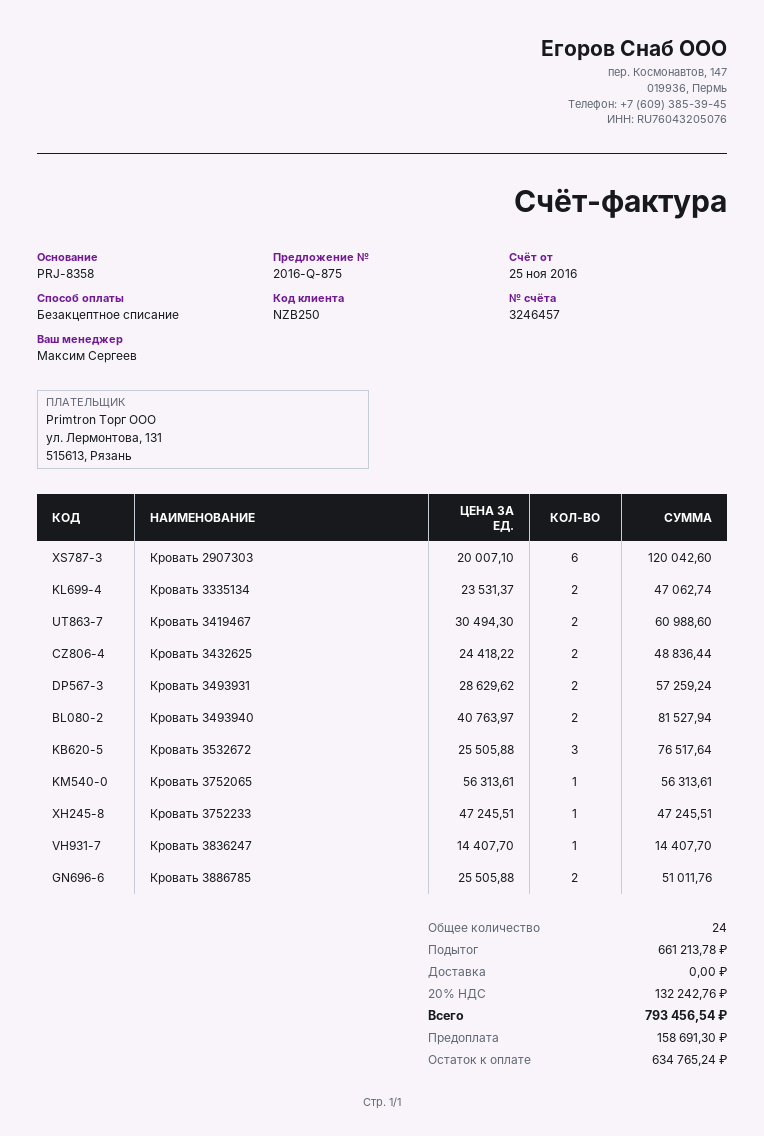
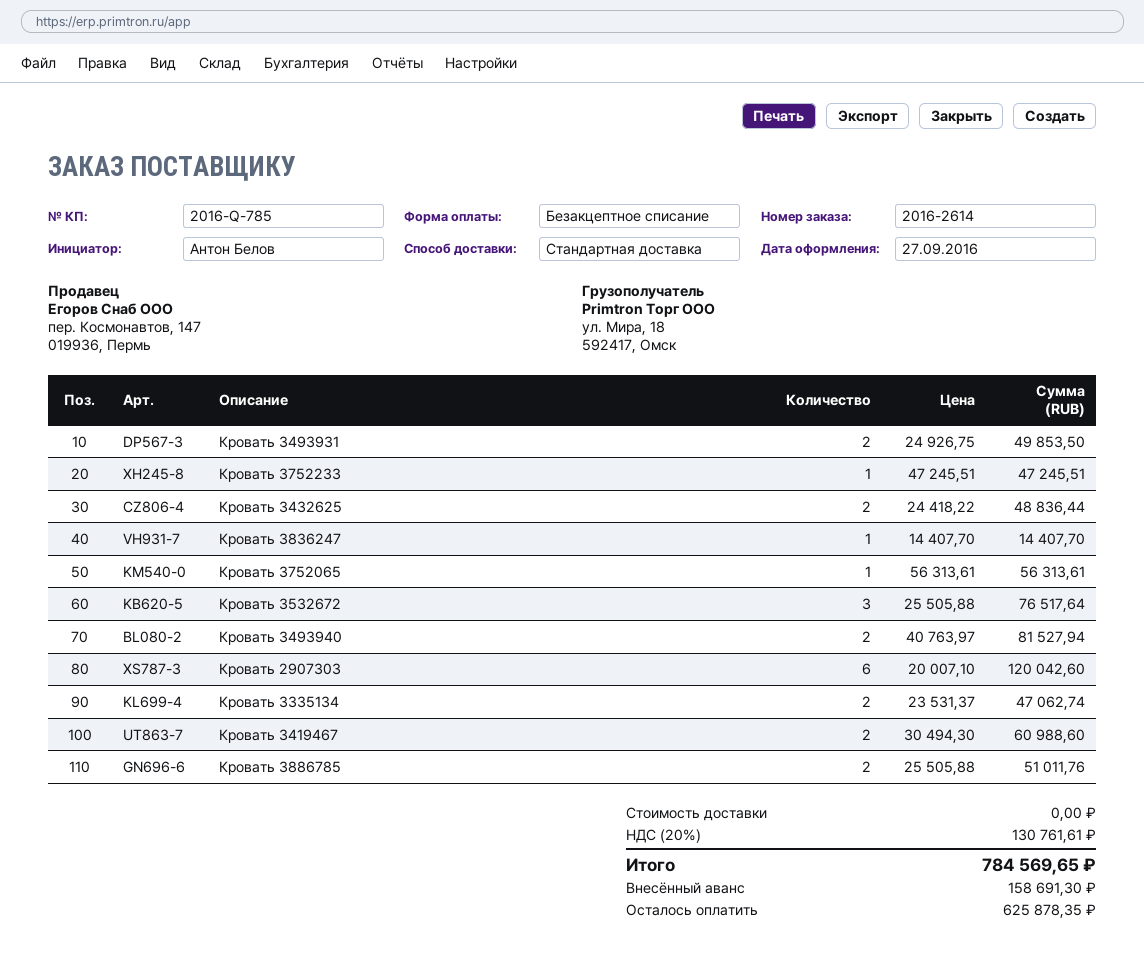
quote number: 2016-Q-875 -> 2016-Q-785
Кровать 3493931: 2 x 28629.62 = 57259.24 -> 2 x 24926.75 = 49853.50
tax: 20% = 132242.76 -> 20% = 130761.61
total: 793456.54 -> 784569.65
balance: 634765.24 -> 625878.35

